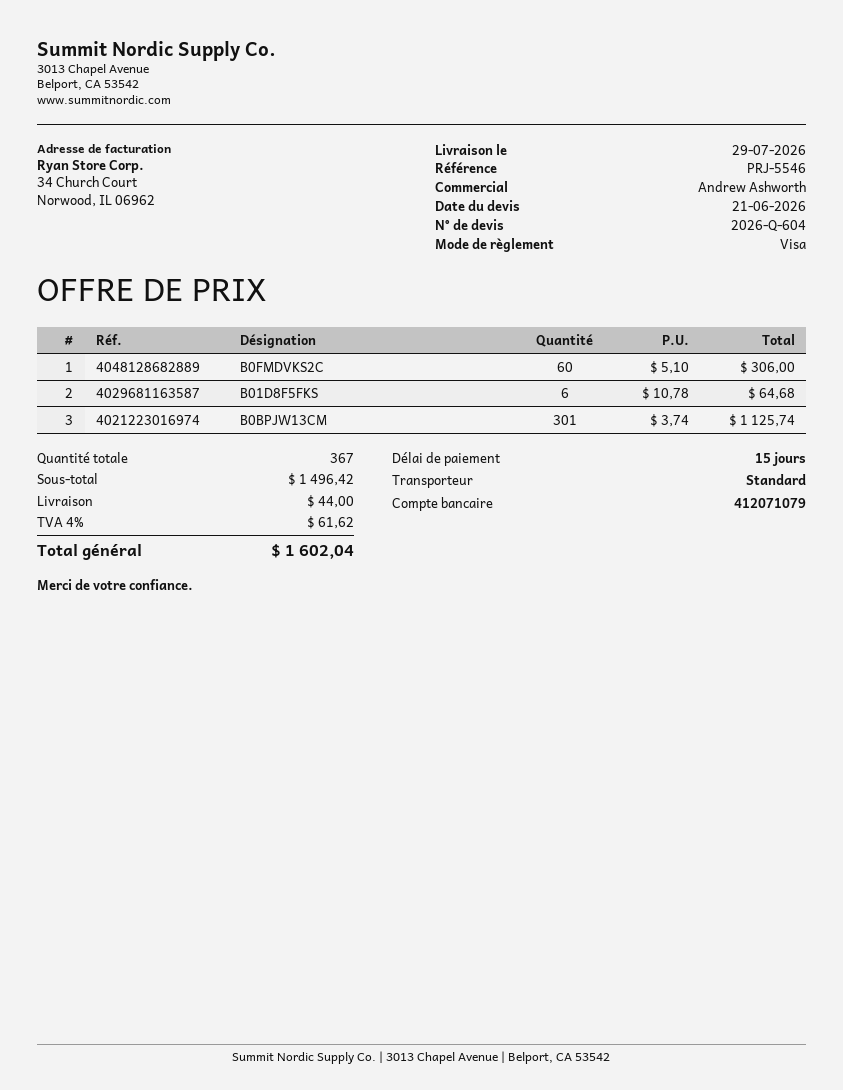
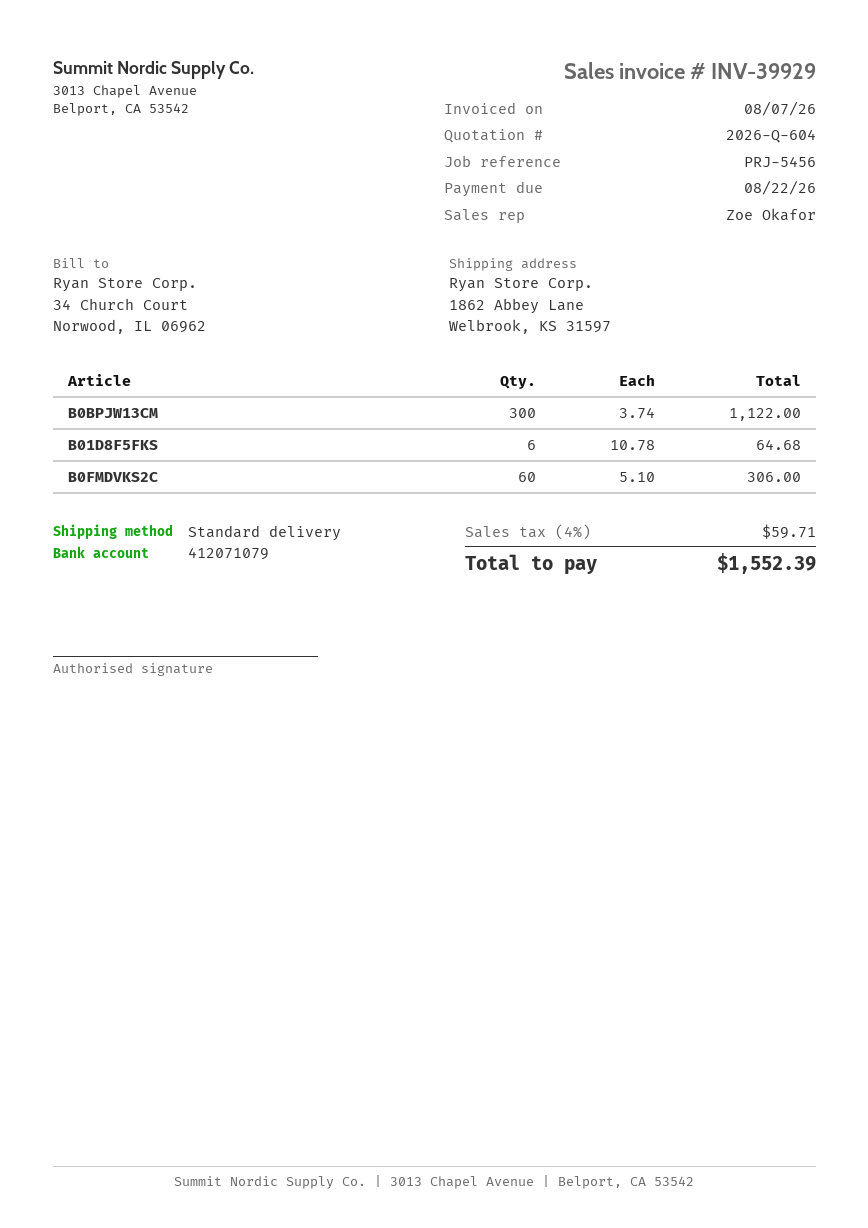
reference: PRJ-5546 -> PRJ-5456
sales rep: Andrew Ashworth -> Zoe Okafor
B0BPJW13CM: 301 x 3.74 = 1125.74 -> 300 x 3.74 = 1122.00
shipping: 44.00 -> none
tax: 4% = 61.62 -> 4% = 59.71
total: 1602.04 -> 1552.39

